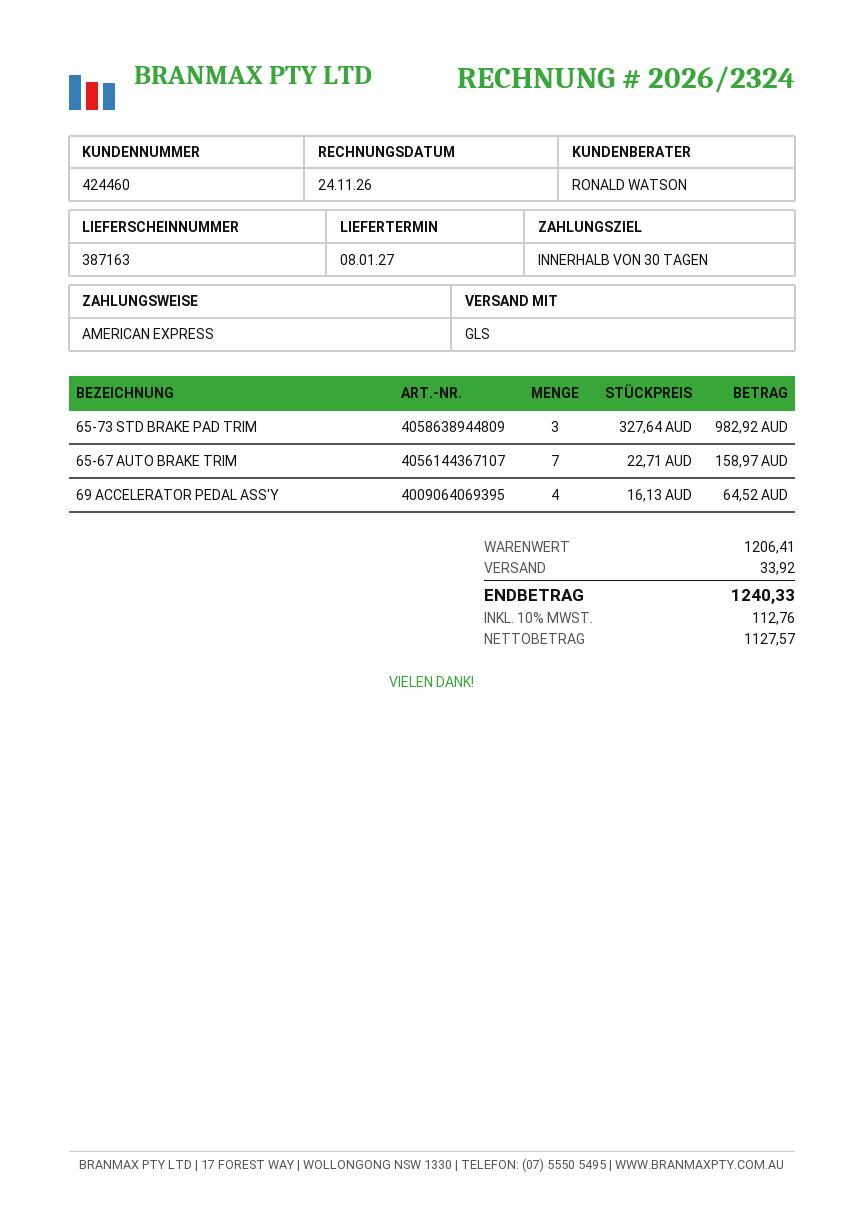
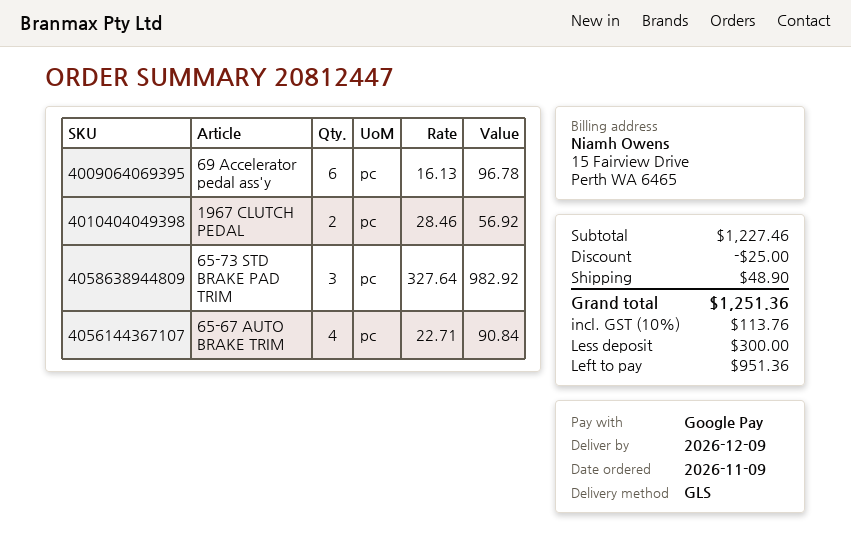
delivery date: 2027-01-08 -> 2026-12-09
payment method: American Express -> Google Pay
65-67 AUTO BRAKE TRIM: 7 x 22.71 = 158.97 -> 4 x 22.71 = 90.84
69 ACCELERATOR PEDAL ASS'Y: 4 x 16.13 = 64.52 -> 6 x 16.13 = 96.78
1967 CLUTCH PEDAL: none -> 2 x 28.46 = 56.92
subtotal: 1206.41 -> 1227.46
discount: none -> 25.00
shipping: 33.92 -> 48.90
tax: 10% = 112.76 -> 10% = 113.76
total: 1240.33 -> 1251.36

